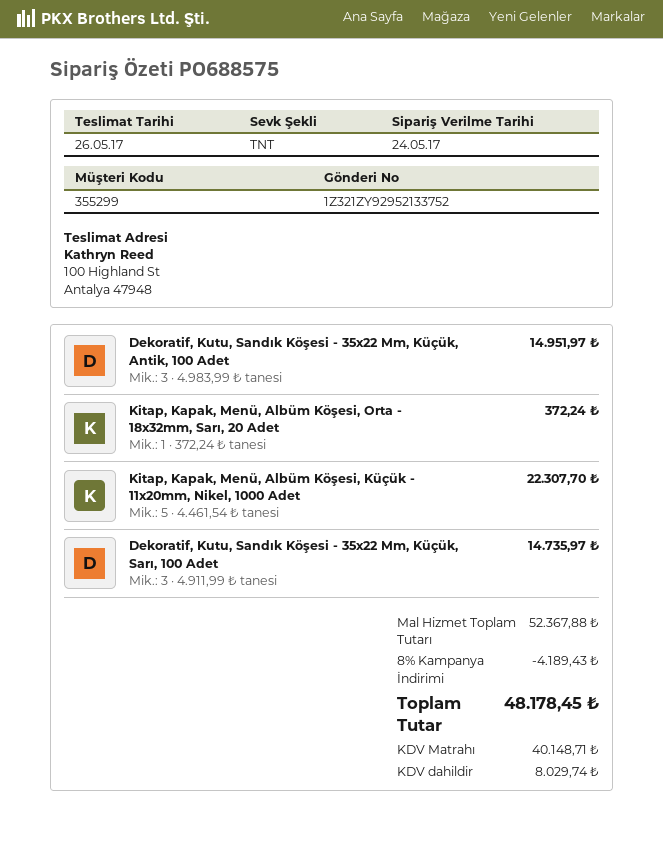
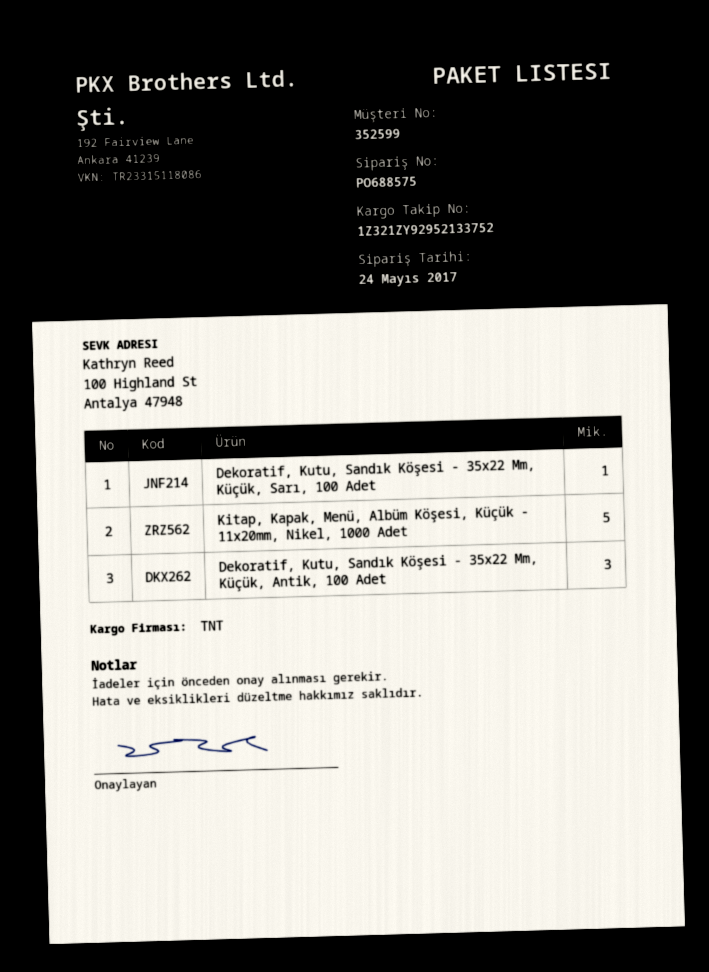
customer number: 355299 -> 352599
Kitap, Kapak, Menü, Albüm Köşesi, Orta - 18x32mm, Sarı, 20 Adet: 1 -> none
Dekoratif, Kutu, Sandık Köşesi - 35x22 Mm, Küçük, Sarı, 100 Adet: 3 -> 1

